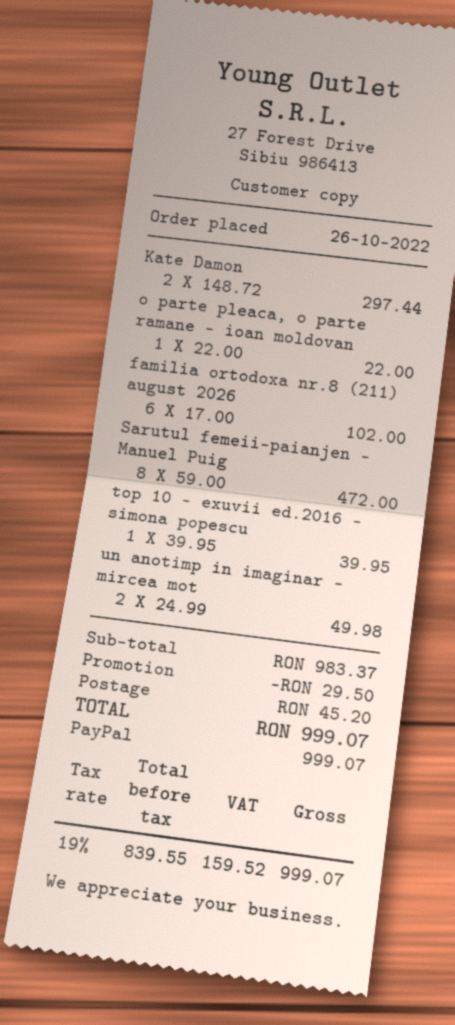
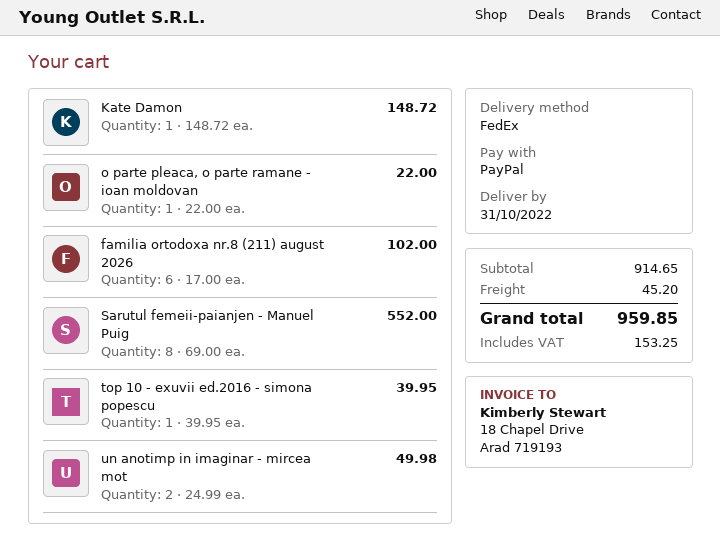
Kate Damon: 2 x 148.72 = 297.44 -> 1 x 148.72 = 148.72
Sarutul femeii-paianjen - Manuel Puig: 8 x 59.00 = 472.00 -> 8 x 69.00 = 552.00
subtotal: 983.37 -> 914.65
discount: 29.50 -> none
tax: 159.52 -> 153.25
total: 999.07 -> 959.85

